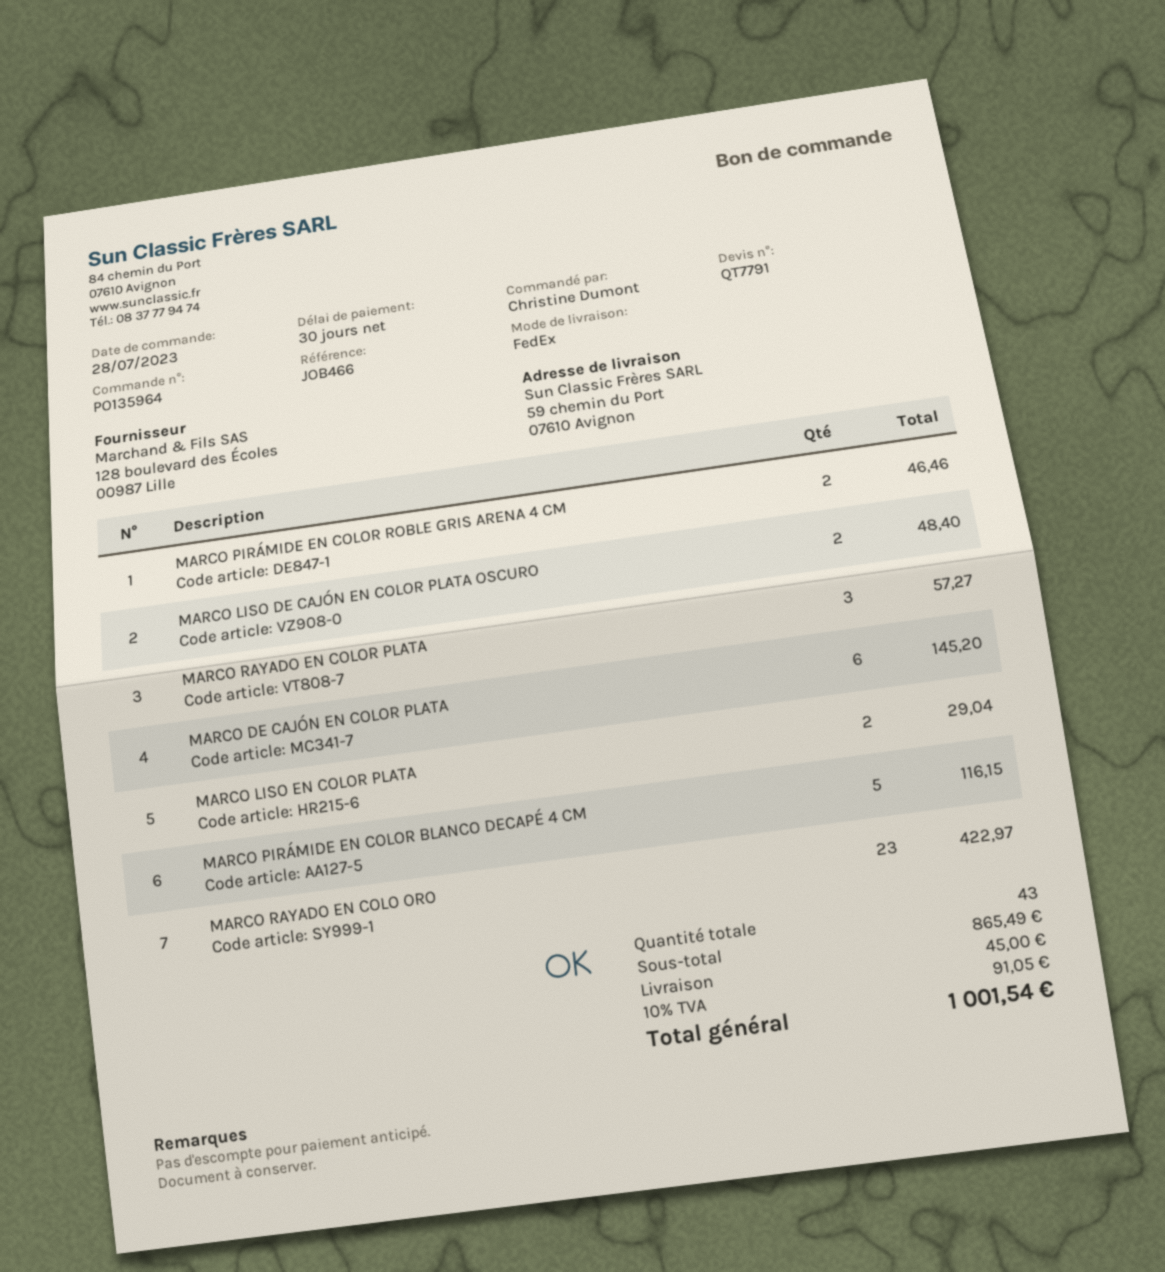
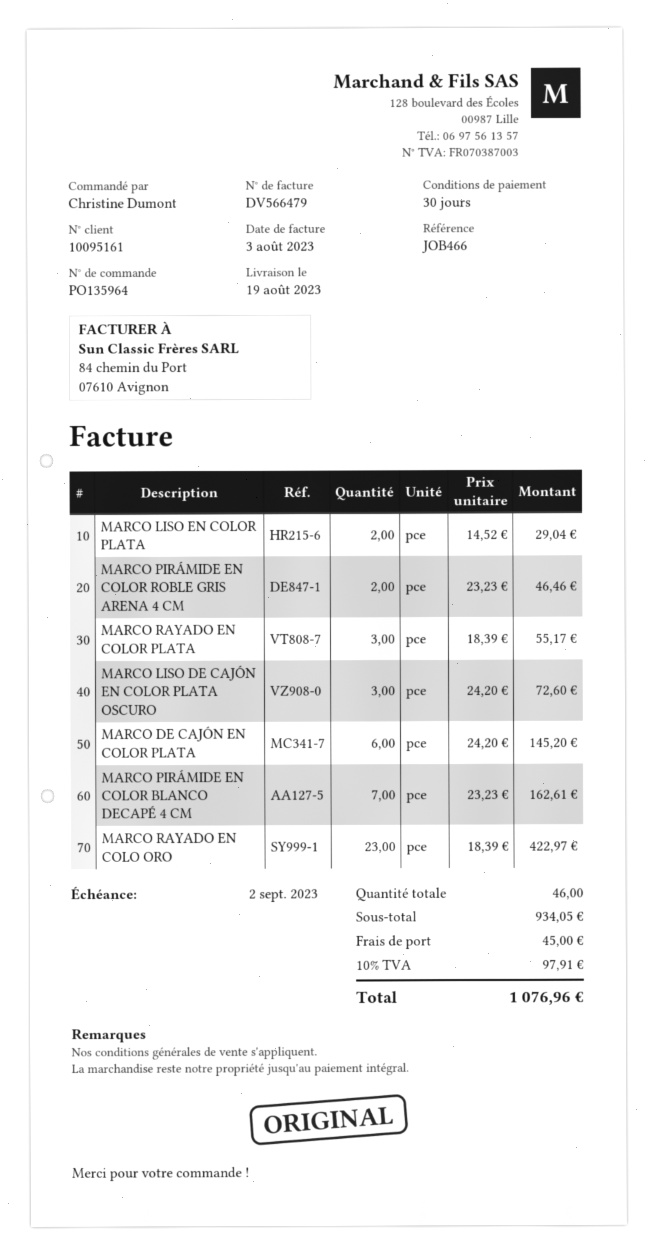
MARCO LISO DE CAJÓN EN COLOR PLATA OSCURO: 2 for 48.40 -> 3 for 72.60
MARCO RAYADO EN COLOR PLATA: 3 for 57.27 -> 3 for 55.17
MARCO PIRÁMIDE EN COLOR BLANCO DECAPÉ 4 CM: 5 for 116.15 -> 7 for 162.61
total quantity: 43 -> 46
subtotal: 865.49 -> 934.05
tax: 10% = 91.05 -> 10% = 97.91
total: 1001.54 -> 1076.96

